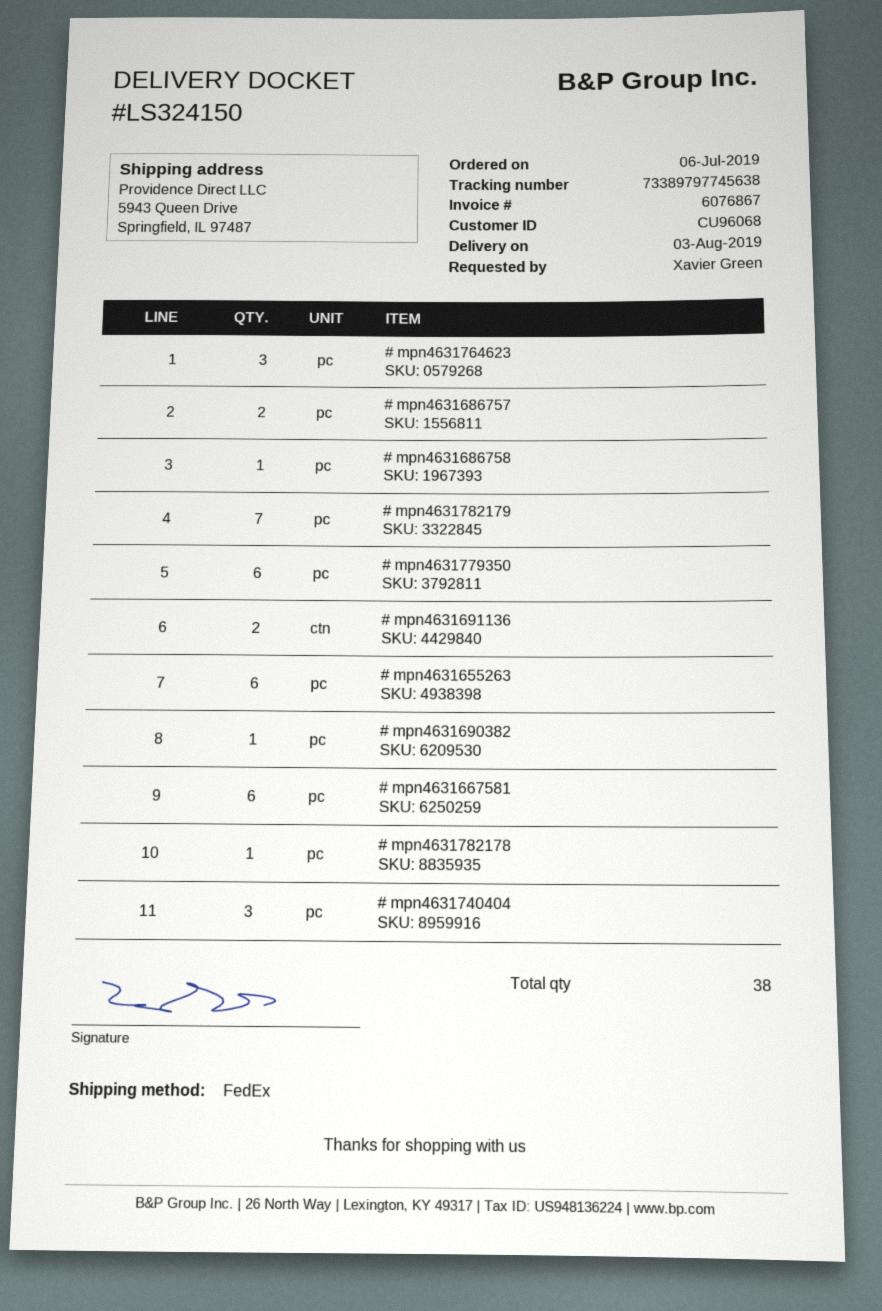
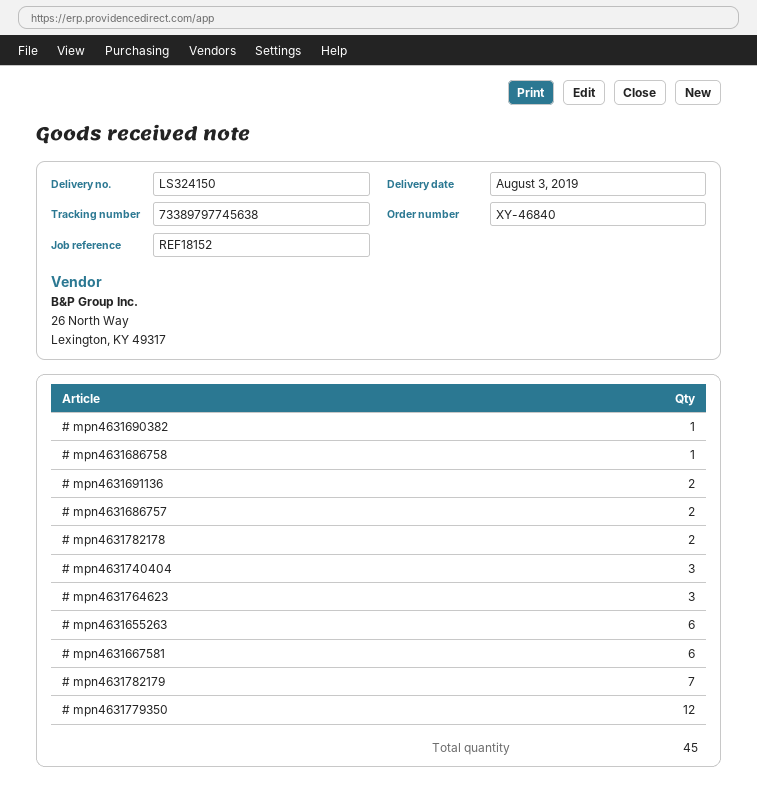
# mpn4631779350: 6 -> 12
# mpn4631782178: 1 -> 2
total quantity: 38 -> 45

